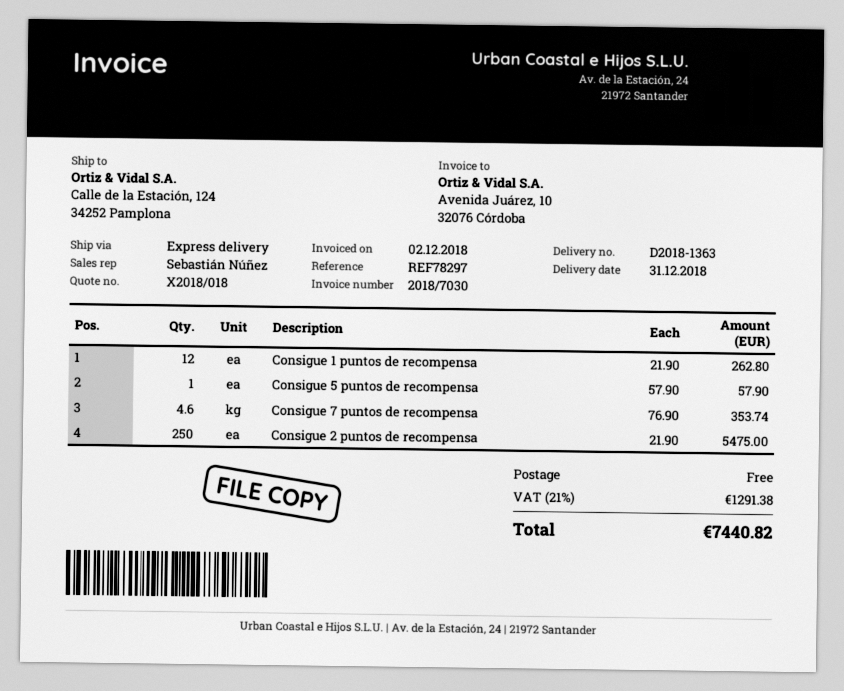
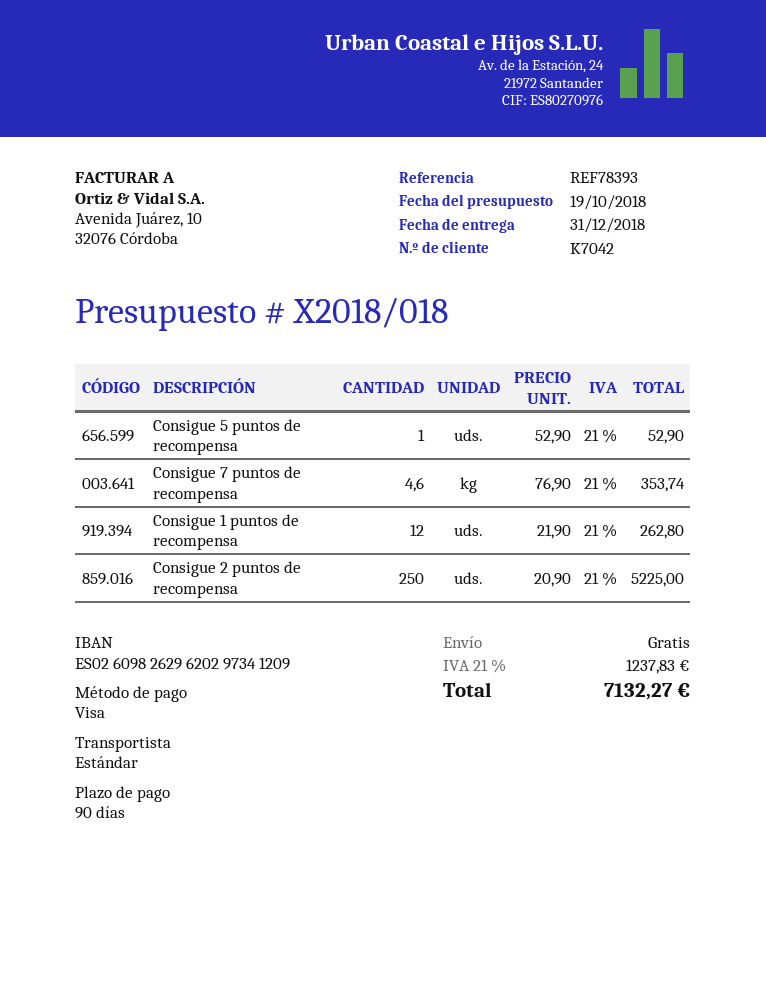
reference: REF78297 -> REF78393
shipping method: express -> standard
Consigue 5 puntos de recompensa: 1 x 57.90 = 57.90 -> 1 x 52.90 = 52.90
Consigue 2 puntos de recompensa: 250 x 21.90 = 5475.00 -> 250 x 20.90 = 5225.00
tax: 21% = 1291.38 -> 21% = 1237.83
total: 7440.82 -> 7132.27

